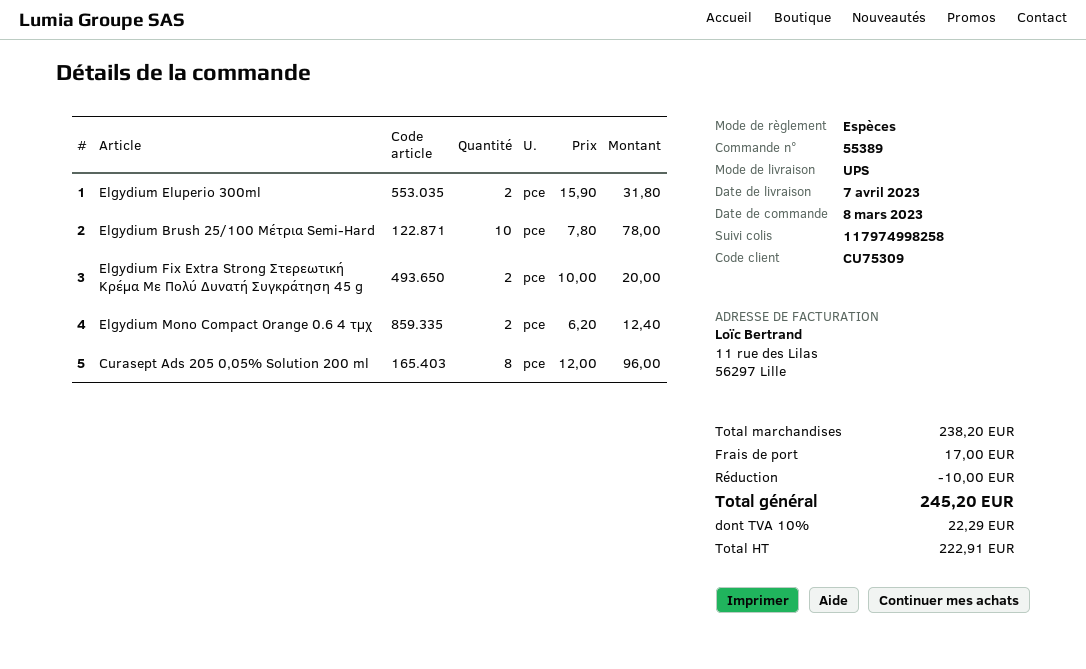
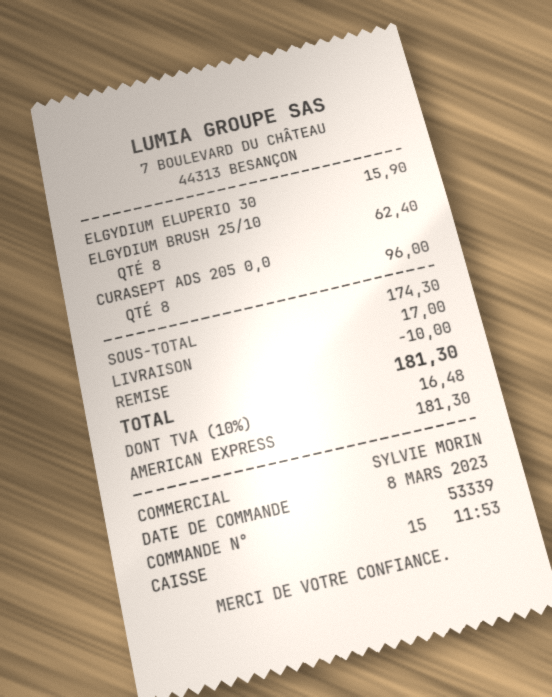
order number: 55389 -> 53339
payment method: cash -> American Express
Elgydium Eluperio 300ml: 2 for 31.80 -> 1 for 15.90
Elgydium Brush 25/100 Μέτρια Semi-Hard: 10 for 78.00 -> 8 for 62.40
Elgydium Fix Extra Strong Στερεωτική Κρέμα Με Πολύ Δυνατή Συγκράτηση 45 g: 2 for 20.00 -> none
Elgydium Mono Compact Orange 0.6 4 τμχ: 2 for 12.40 -> none
subtotal: 238.20 -> 174.30
tax: 10% = 22.29 -> 10% = 16.48
total: 245.20 -> 181.30

